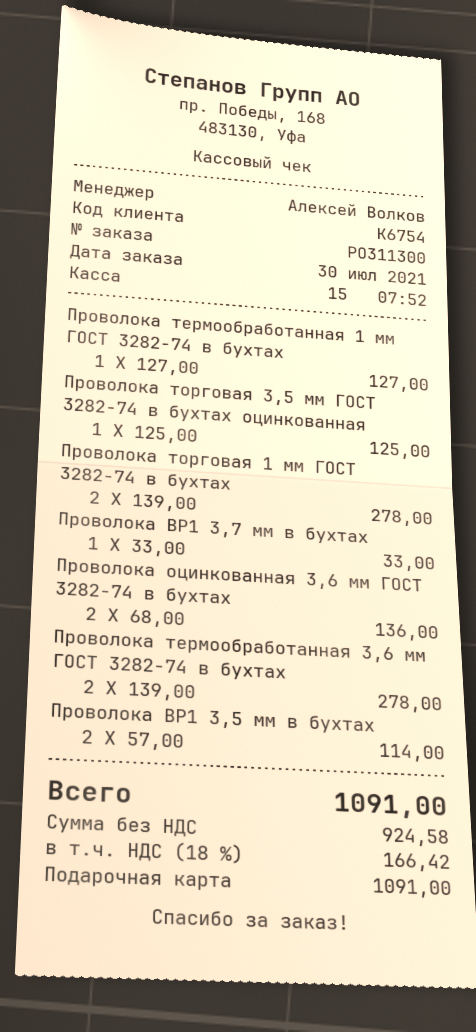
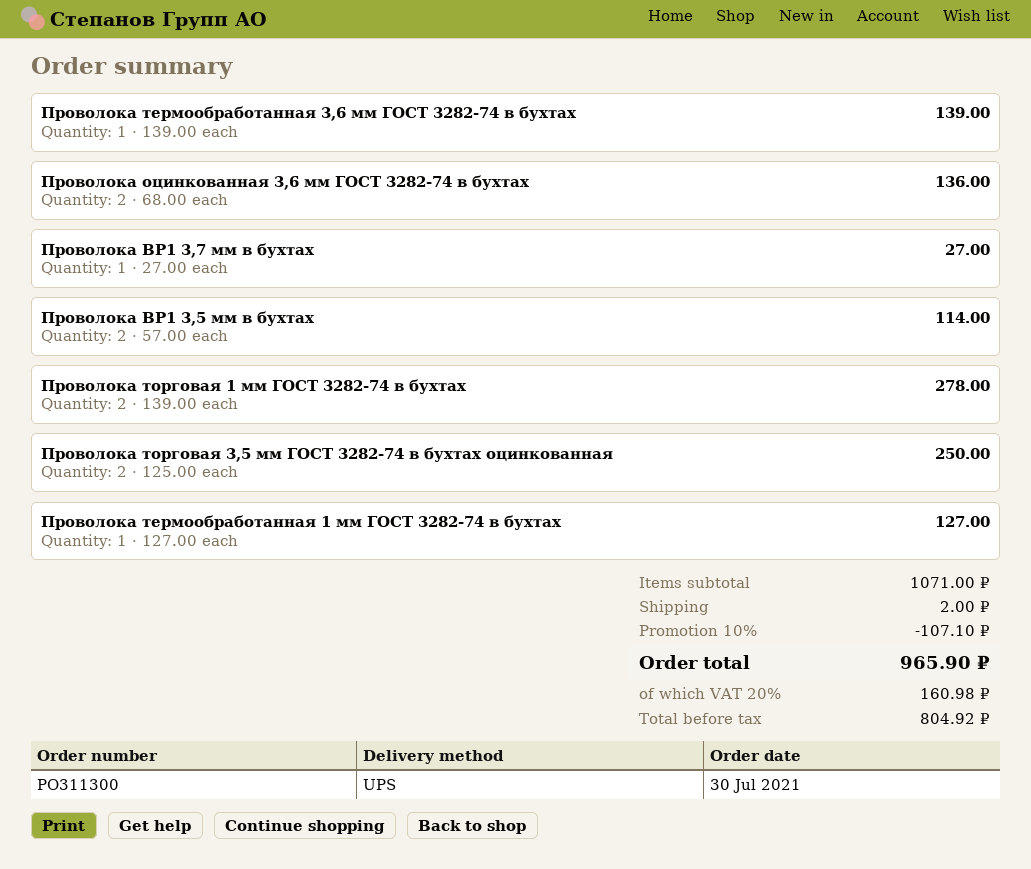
Проволока торговая 3,5 мм ГОСТ 3282-74 в бухтах оцинкованная: 1 x 125.00 = 125.00 -> 2 x 125.00 = 250.00
Проволока ВР1 3,7 мм в бухтах: 1 x 33.00 = 33.00 -> 1 x 27.00 = 27.00
Проволока термообработанная 3,6 мм ГОСТ 3282-74 в бухтах: 2 x 139.00 = 278.00 -> 1 x 139.00 = 139.00
discount: none -> 10% = 107.10
shipping: none -> 2.00
net: 924.58 -> 804.92
tax: 18% = 166.42 -> 20% = 160.98
total: 1091.00 -> 965.90

